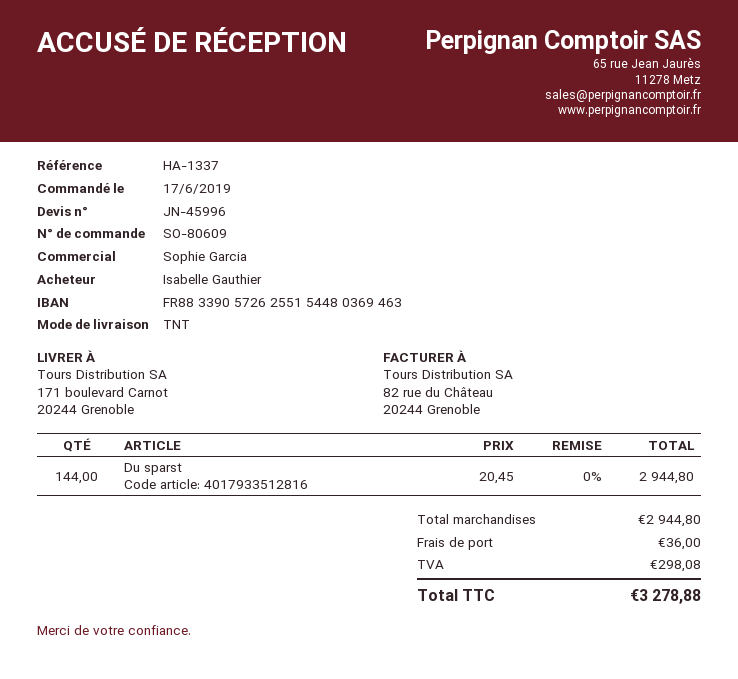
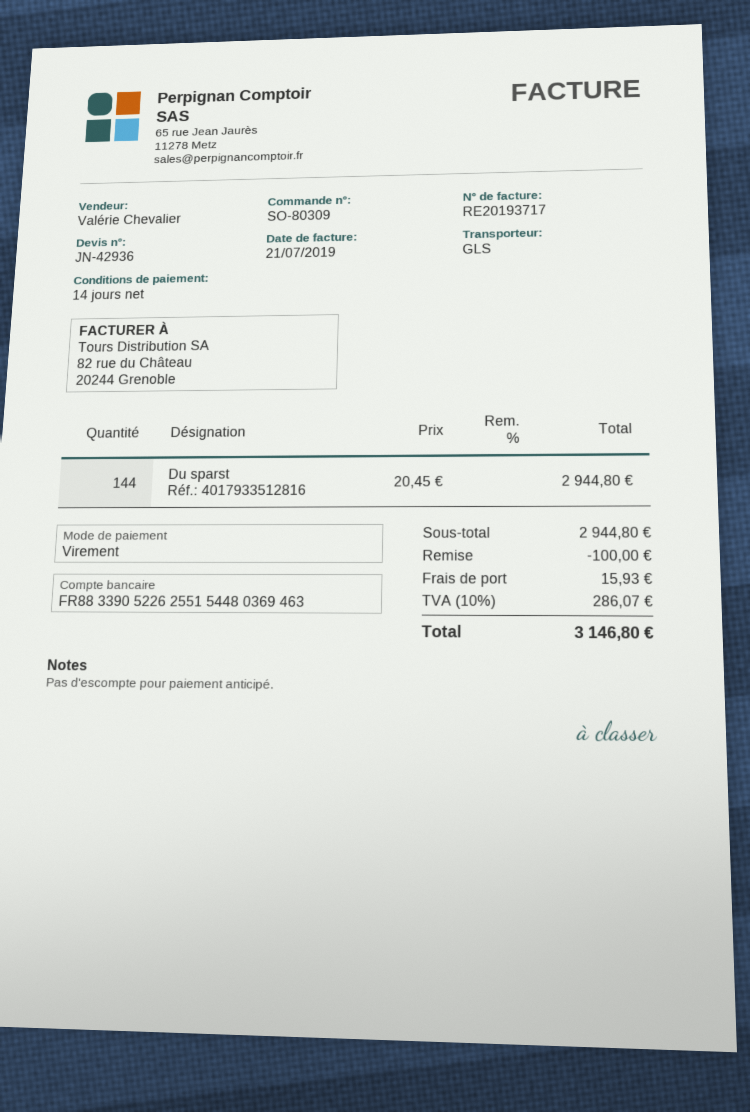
quote number: JN-45996 -> JN-42936
order number: SO-80609 -> SO-80309
sales rep: Sophie Garcia -> Valérie Chevalier
bank account: FR8833905726255154480369463 -> FR8833905226255154480369463
shipping method: TNT -> GLS
discount: none -> 100.00
shipping: 36.00 -> 15.93
tax: 298.08 -> 286.07
total: 3278.88 -> 3146.80

